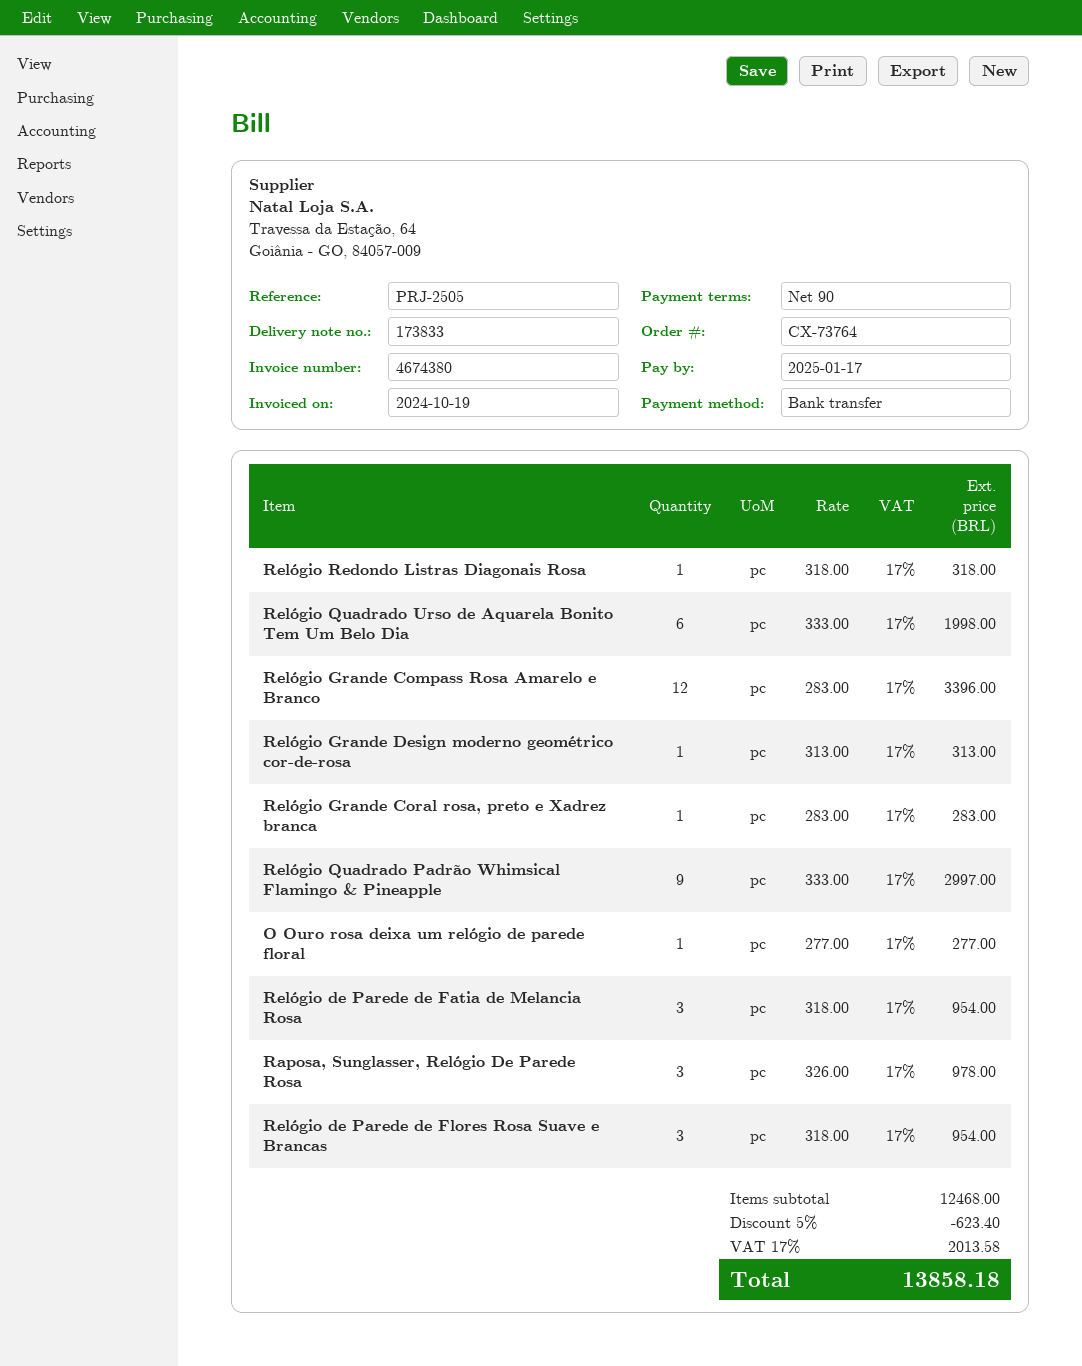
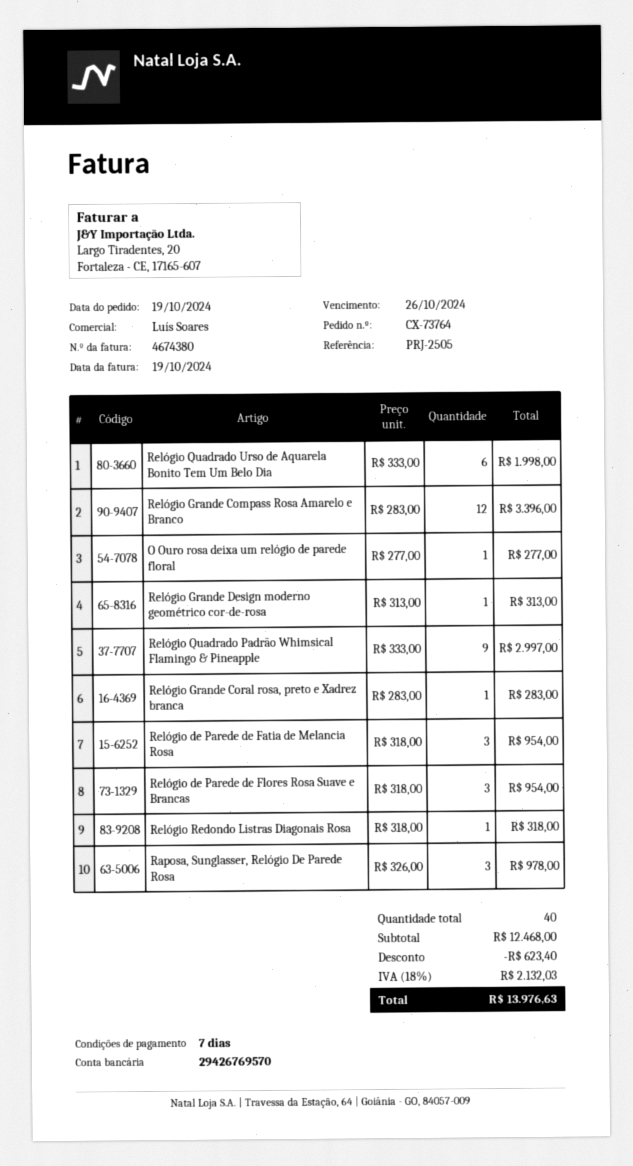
payment terms: 90 days -> 7 days
due date: 2025-01-17 -> 2024-10-26
tax: 17% = 2013.58 -> 18% = 2132.03
total: 13858.18 -> 13976.63

